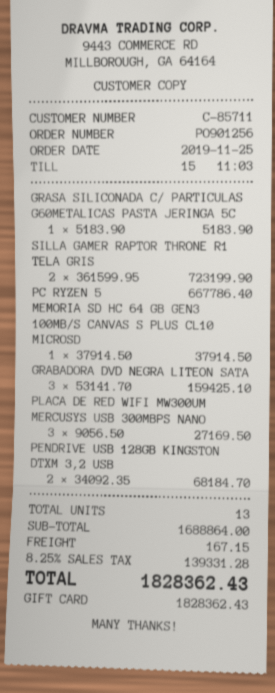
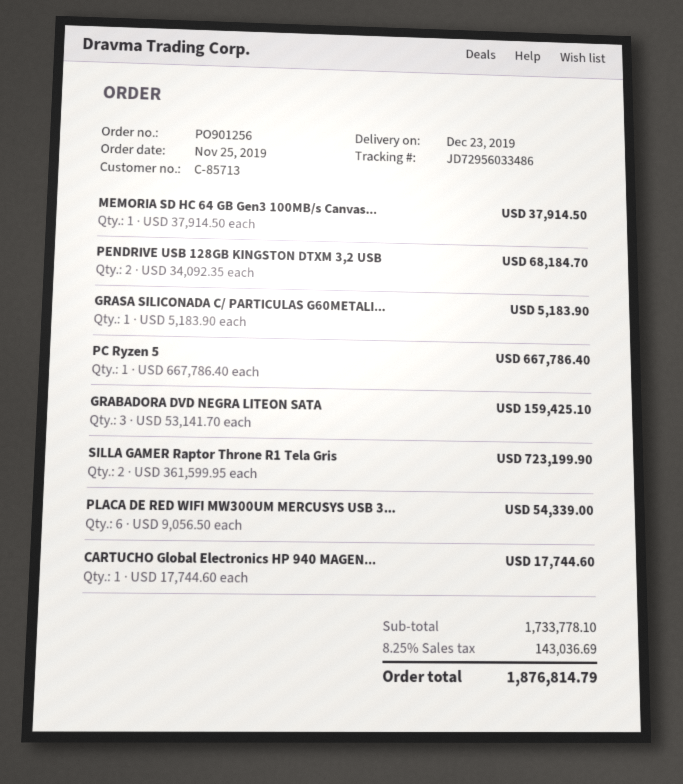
customer number: C-85711 -> C-85713
PLACA DE RED WIFI MW300UM MERCUSYS USB 300MBPS NANO: 3 x 9056.50 = 27169.50 -> 6 x 9056.50 = 54339.00
CARTUCHO Global Electronics HP 940 MAGEN...: none -> 1 x 17744.60 = 17744.60
subtotal: 1688864.00 -> 1733778.10
shipping: 167.15 -> none
tax: 8.25% = 139331.28 -> 8.25% = 143036.69
total: 1828362.43 -> 1876814.79

